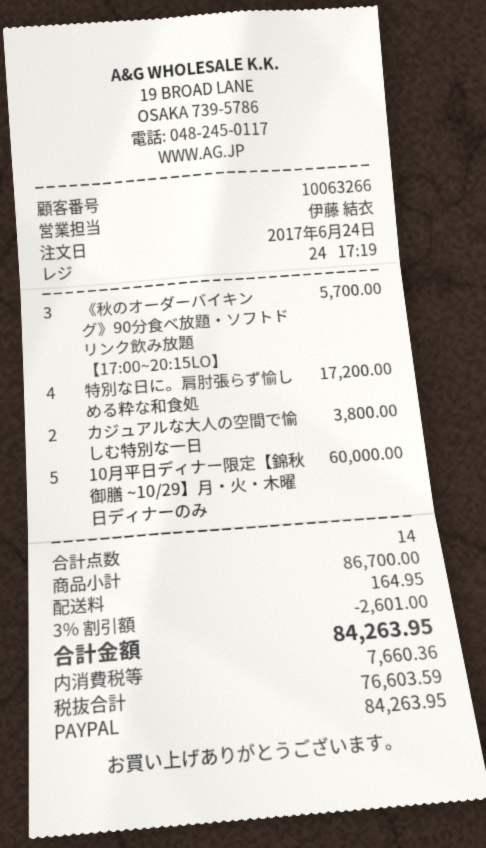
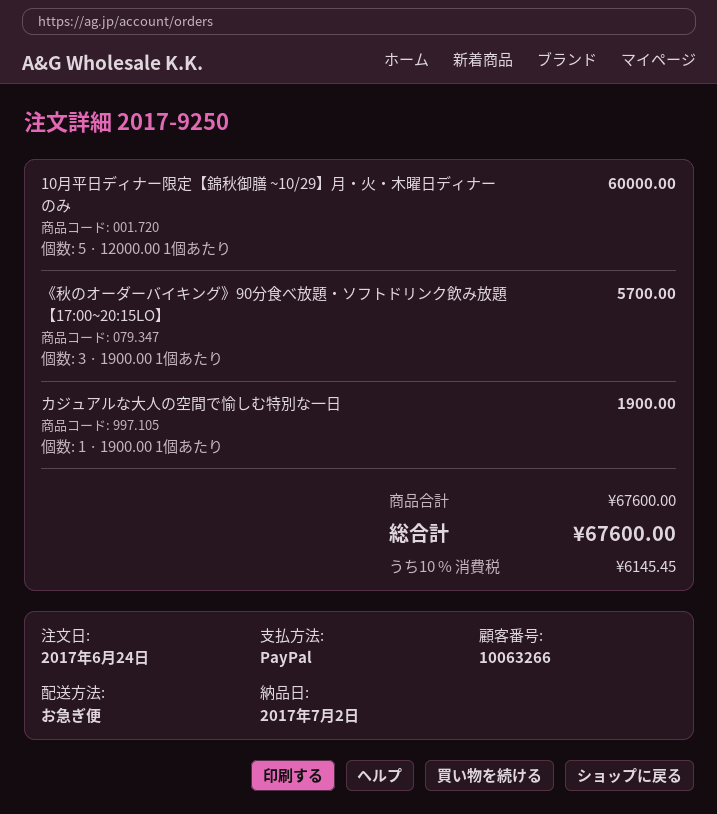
特別な日に。肩肘張らず愉しめる粋な和食処: 4 for 17200.00 -> none
カジュアルな大人の空間で愉しむ特別な一日: 2 for 3800.00 -> 1 for 1900.00
subtotal: 86700.00 -> 67600.00
discount: 3% = 2601.00 -> none
shipping: 164.95 -> none
tax: 7660.36 -> 6145.45
total: 84263.95 -> 67600.00

